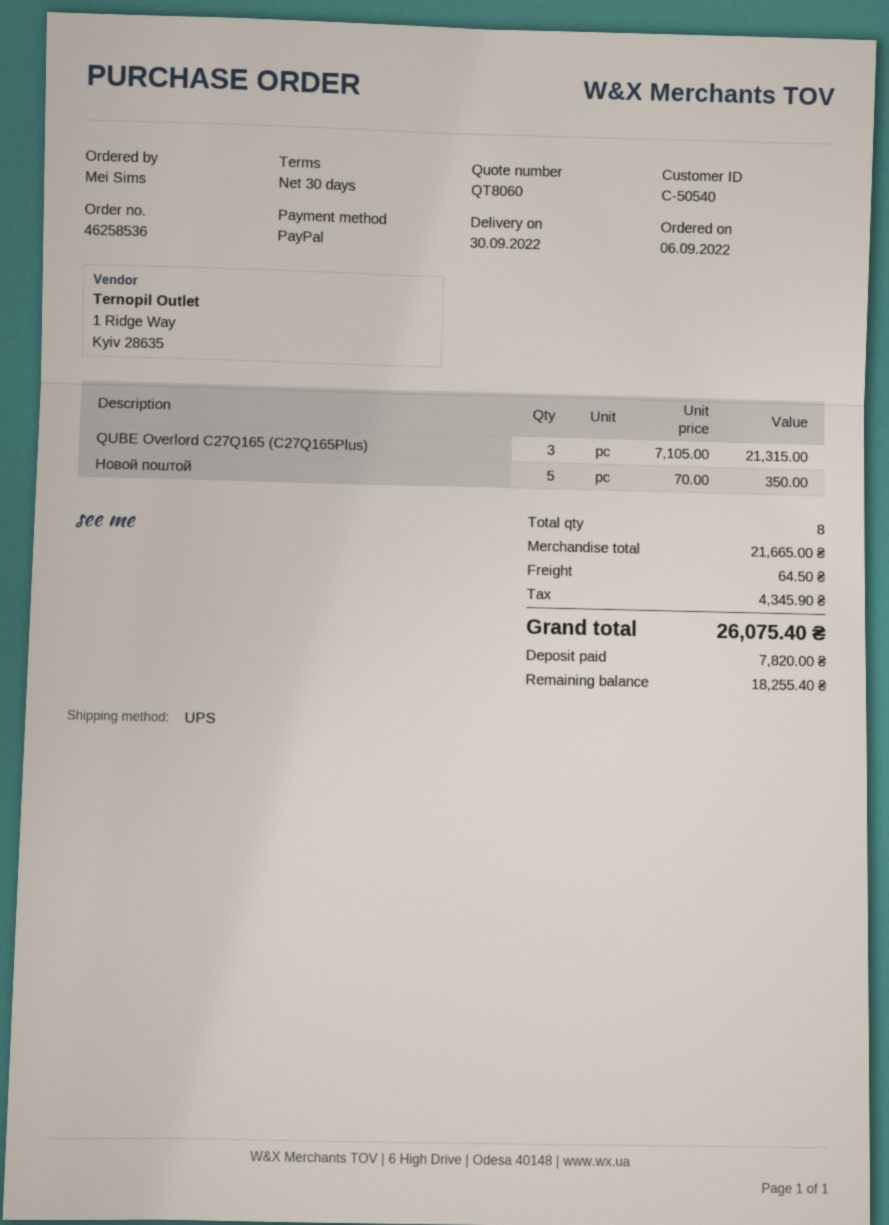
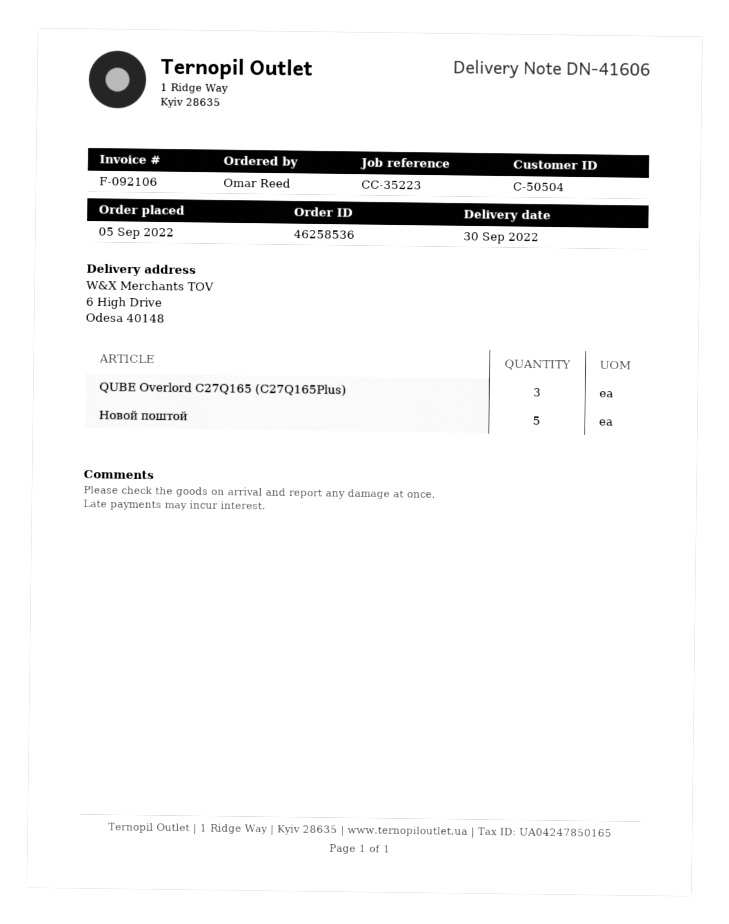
order date: 2022-09-06 -> 2022-09-05
customer number: C-50540 -> C-50504
ordered by: Mei Sims -> Omar Reed

